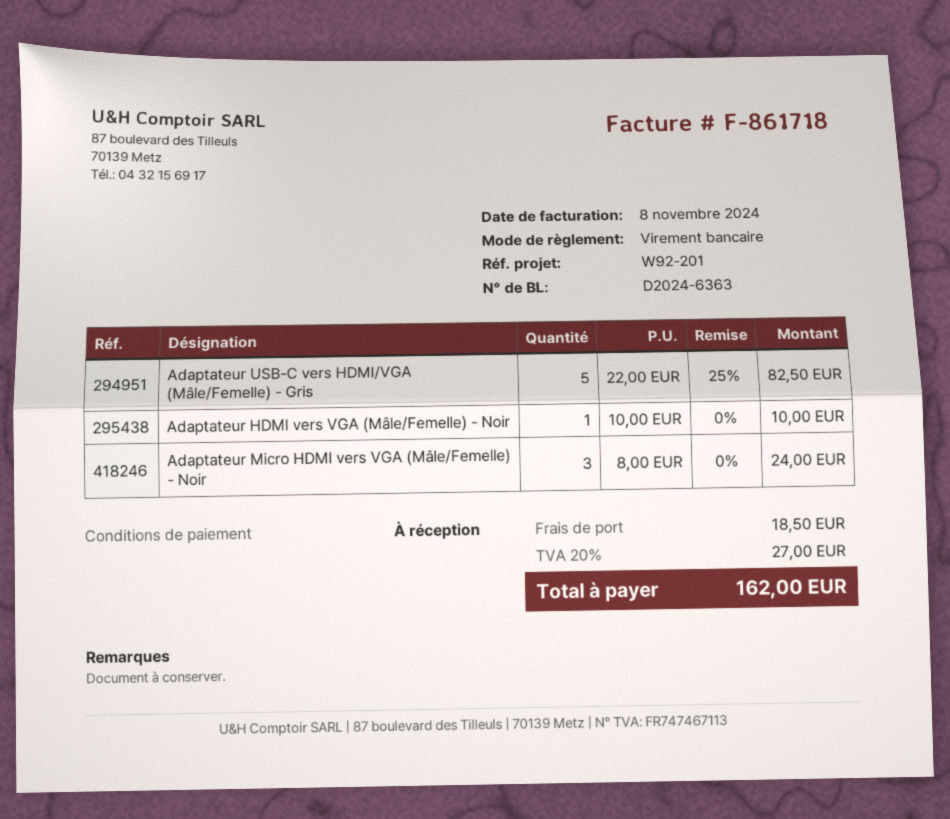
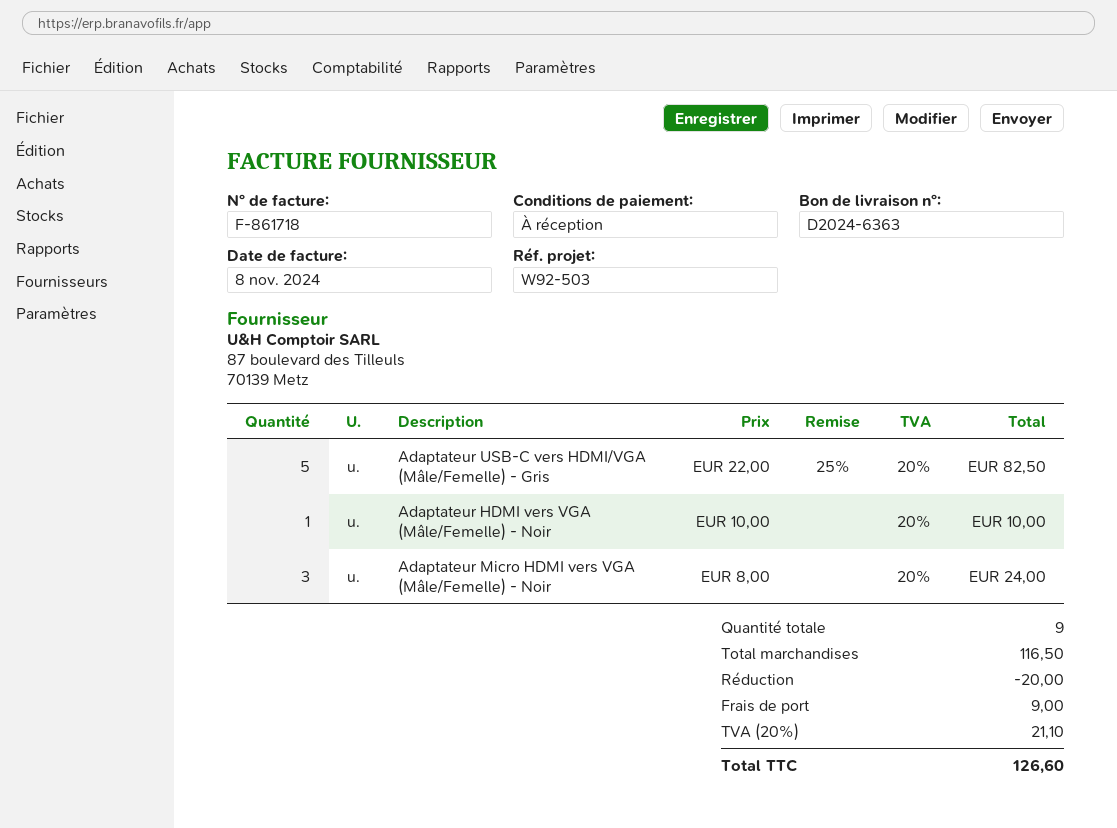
reference: W92-201 -> W92-503
discount: none -> 20.00
shipping: 18.50 -> 9.00
tax: 20% = 27.00 -> 20% = 21.10
total: 162.00 -> 126.60

